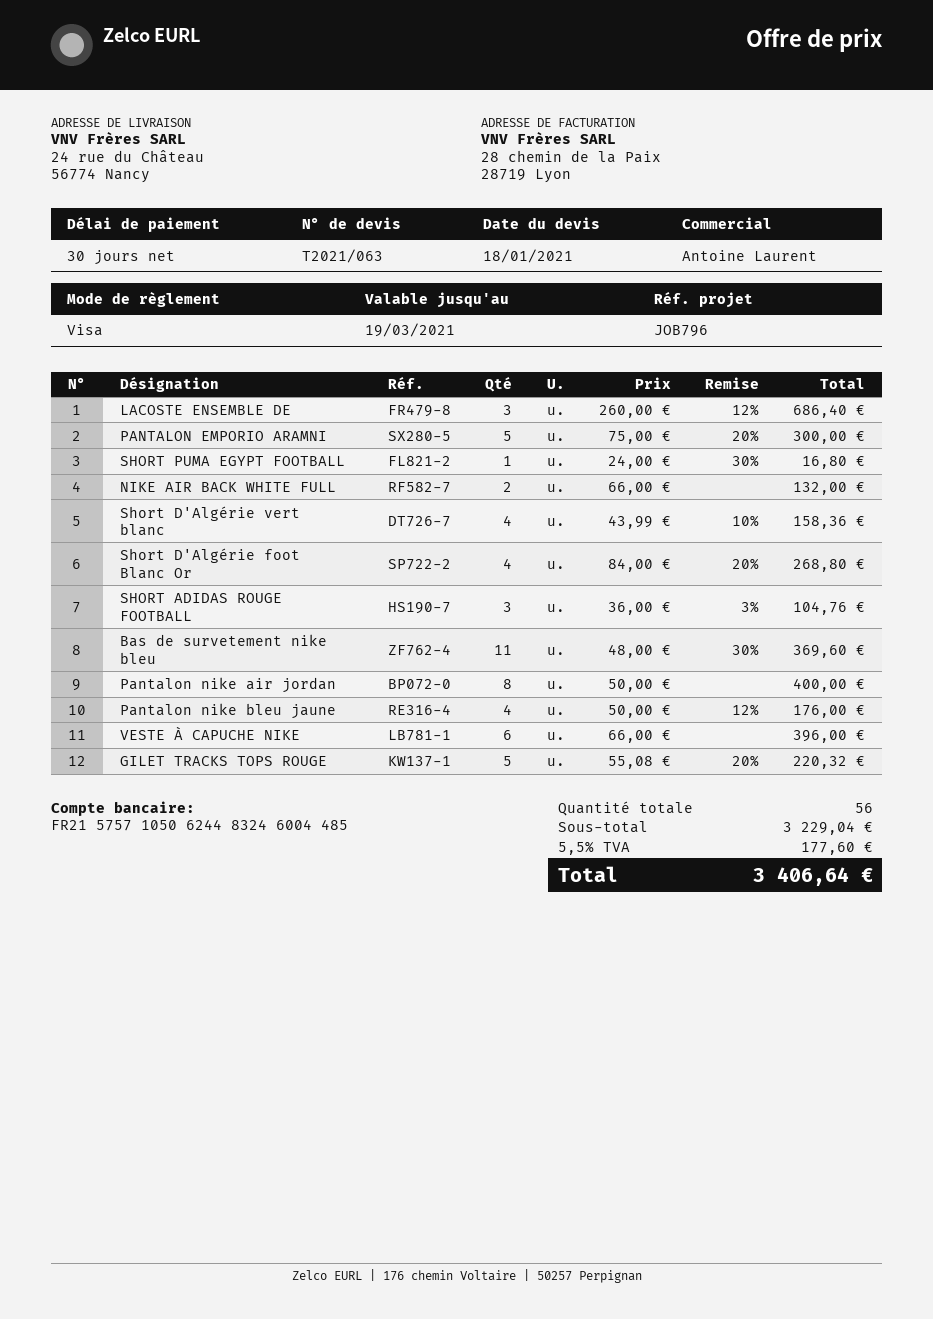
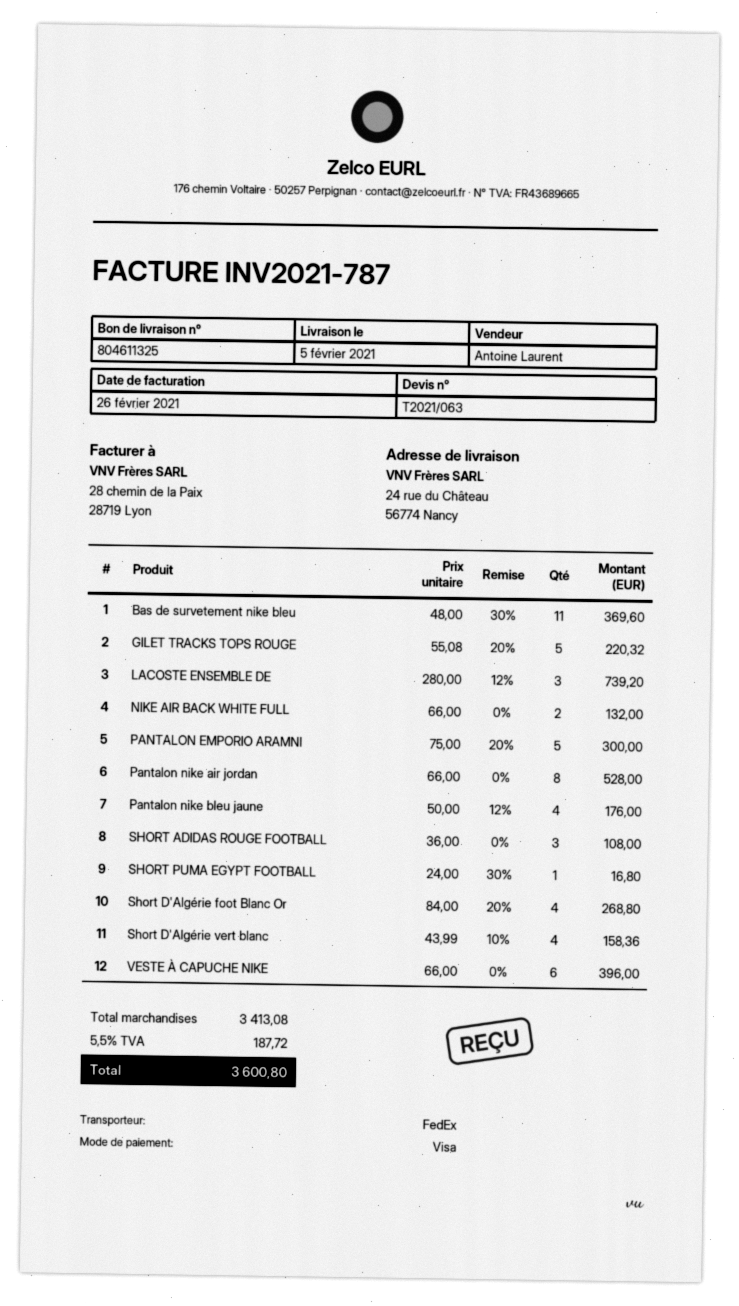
LACOSTE ENSEMBLE DE: 3 x 260.00 - 12% = 686.40 -> 3 x 280.00 - 12% = 739.20
SHORT ADIDAS ROUGE FOOTBALL: 3 x 36.00 - 3% = 104.76 -> 3 x 36.00 = 108.00
Pantalon nike air jordan: 8 x 50.00 = 400.00 -> 8 x 66.00 = 528.00
subtotal: 3229.04 -> 3413.08
tax: 5.5% = 177.60 -> 5.5% = 187.72
total: 3406.64 -> 3600.80

